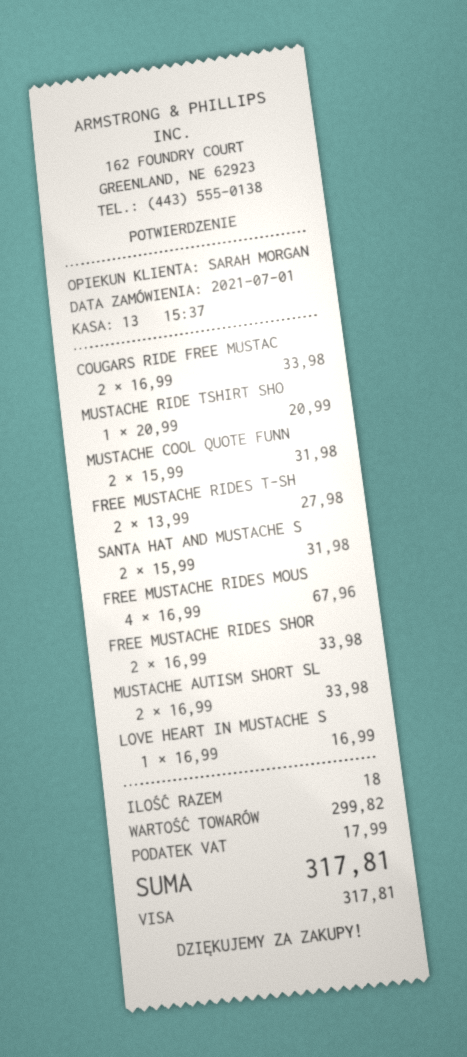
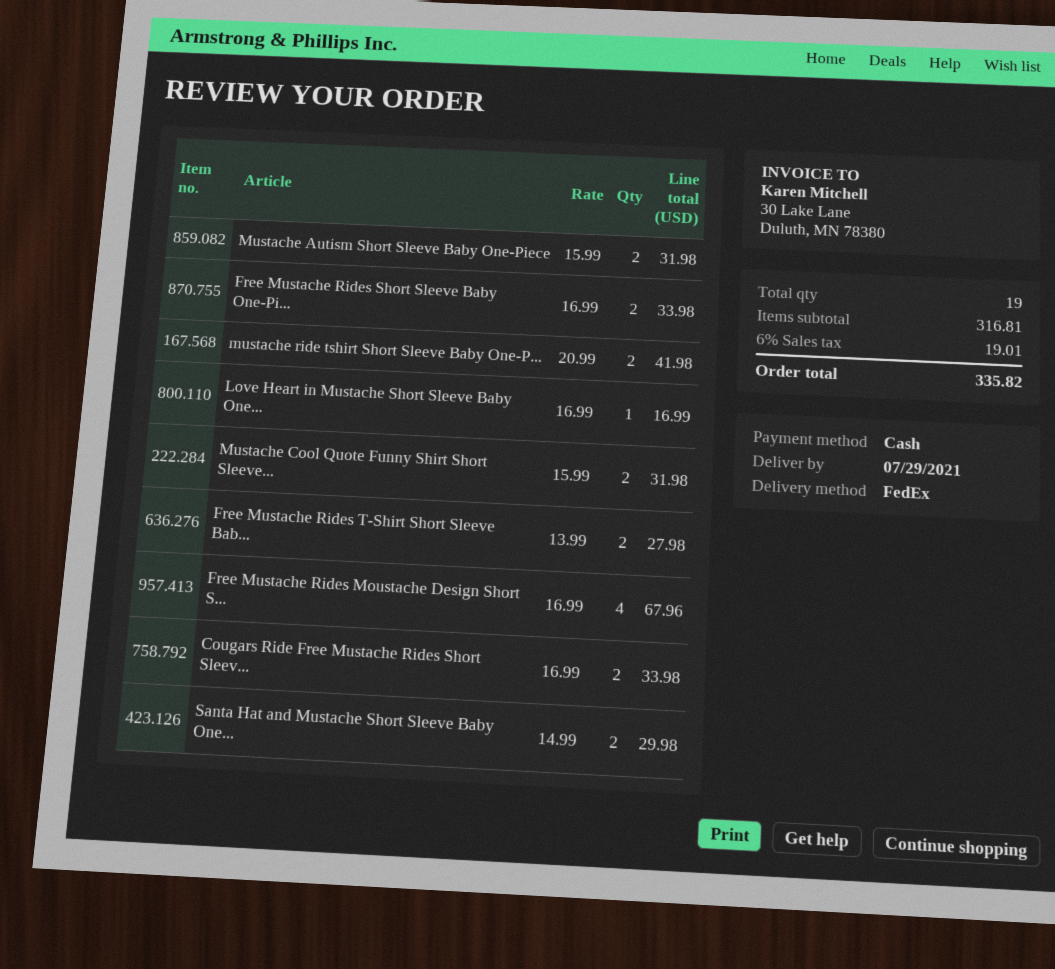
payment method: Visa -> cash
MUSTACHE RIDE TSHIRT SHO: 1 x 20.99 = 20.99 -> 2 x 20.99 = 41.98
SANTA HAT AND MUSTACHE S: 2 x 15.99 = 31.98 -> 2 x 14.99 = 29.98
MUSTACHE AUTISM SHORT SL: 2 x 16.99 = 33.98 -> 2 x 15.99 = 31.98
total quantity: 18 -> 19
subtotal: 299.82 -> 316.81
tax: 17.99 -> 19.01
total: 317.81 -> 335.82

